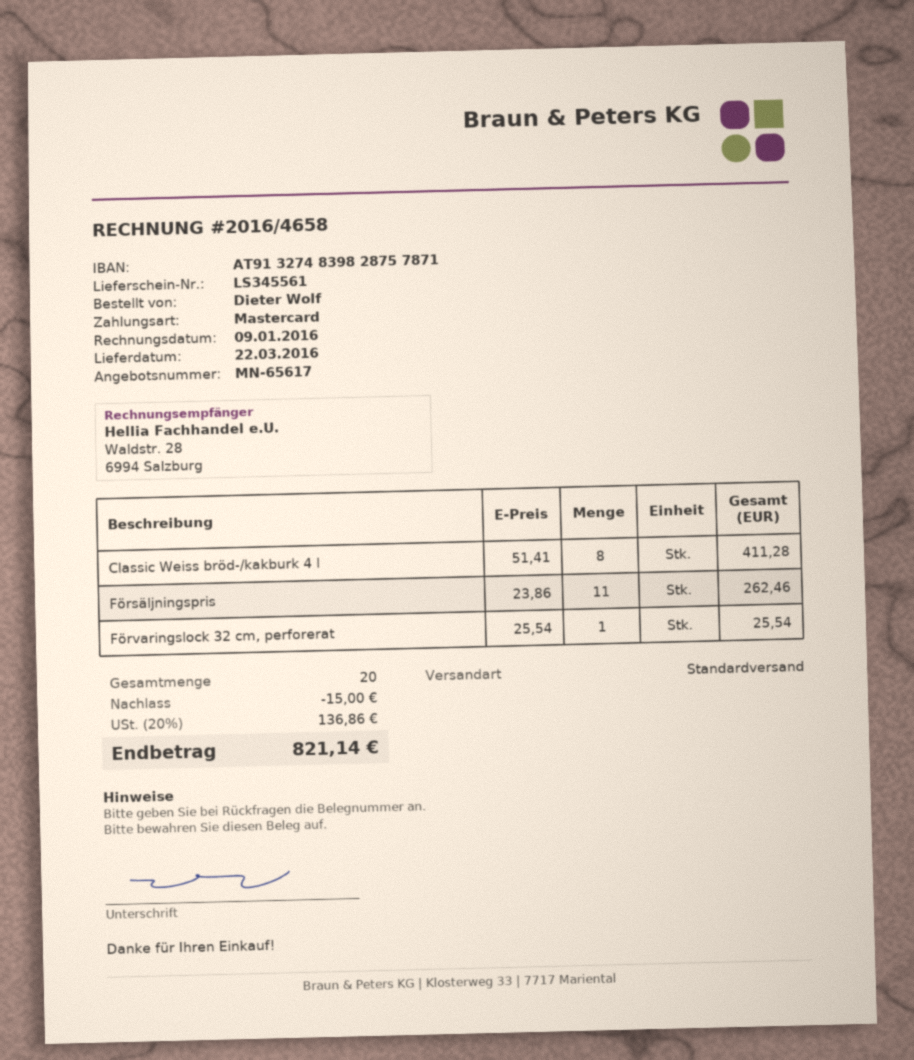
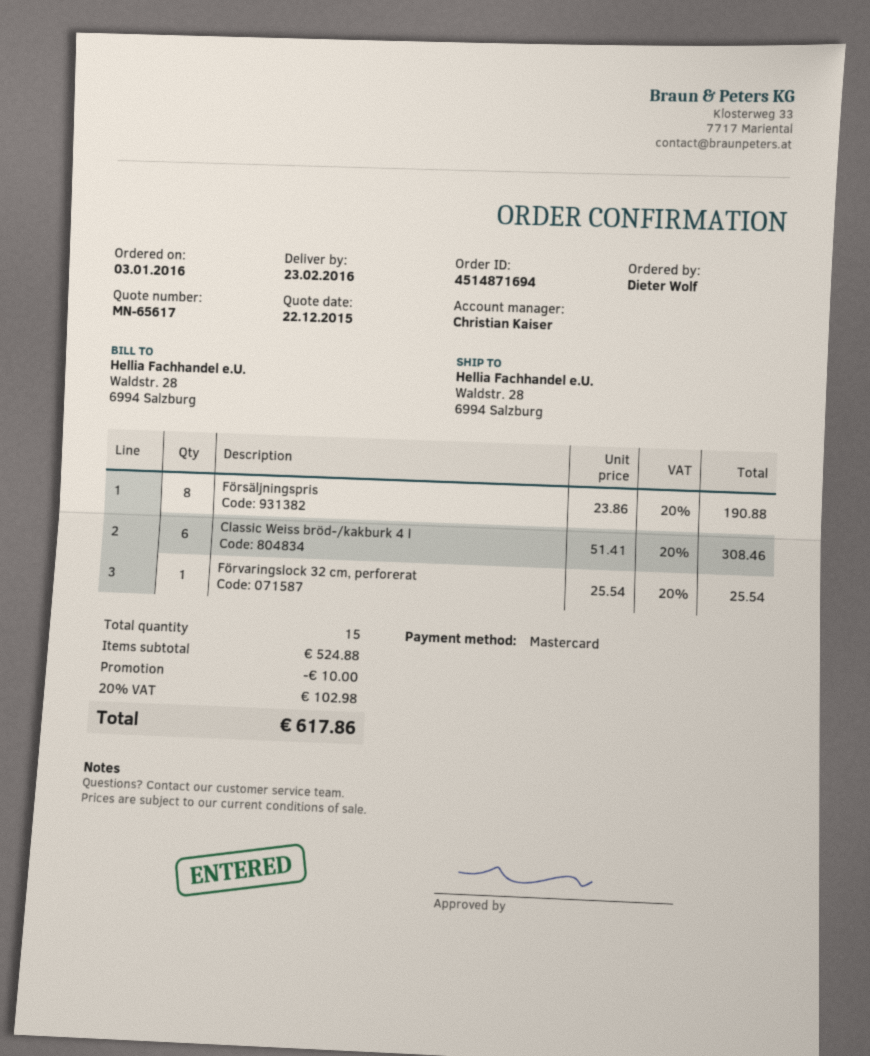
delivery date: 2016-03-22 -> 2016-02-23
Classic Weiss bröd-/kakburk 4 l: 8 x 51.41 = 411.28 -> 6 x 51.41 = 308.46
Försäljningspris: 11 x 23.86 = 262.46 -> 8 x 23.86 = 190.88
total quantity: 20 -> 15
discount: 15.00 -> 10.00
tax: 20% = 136.86 -> 20% = 102.98
total: 821.14 -> 617.86

